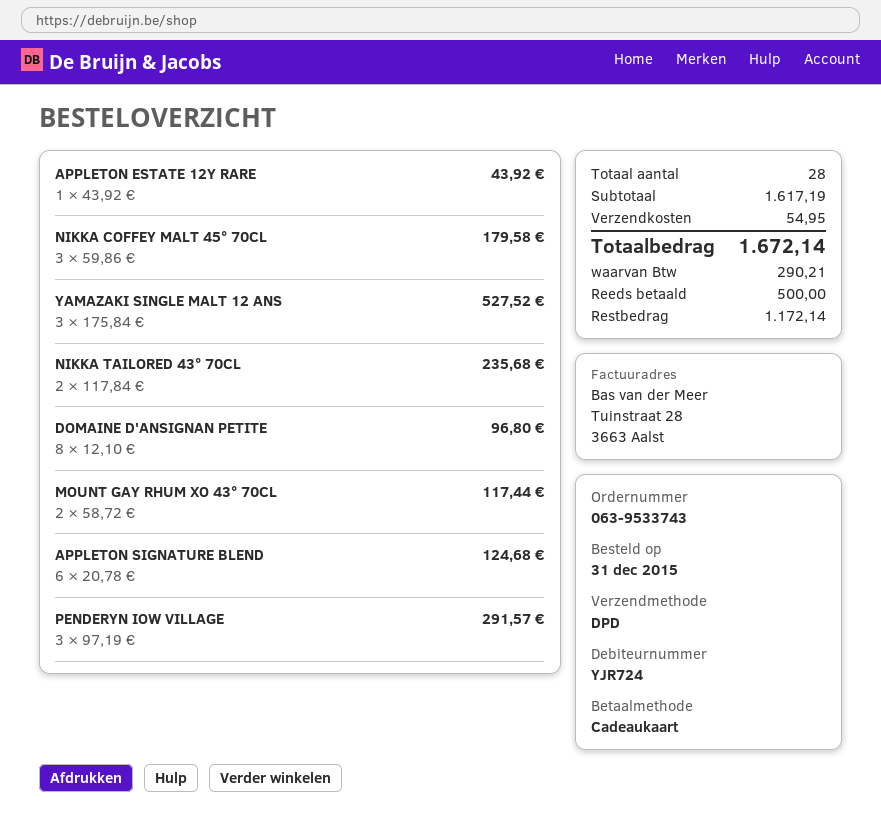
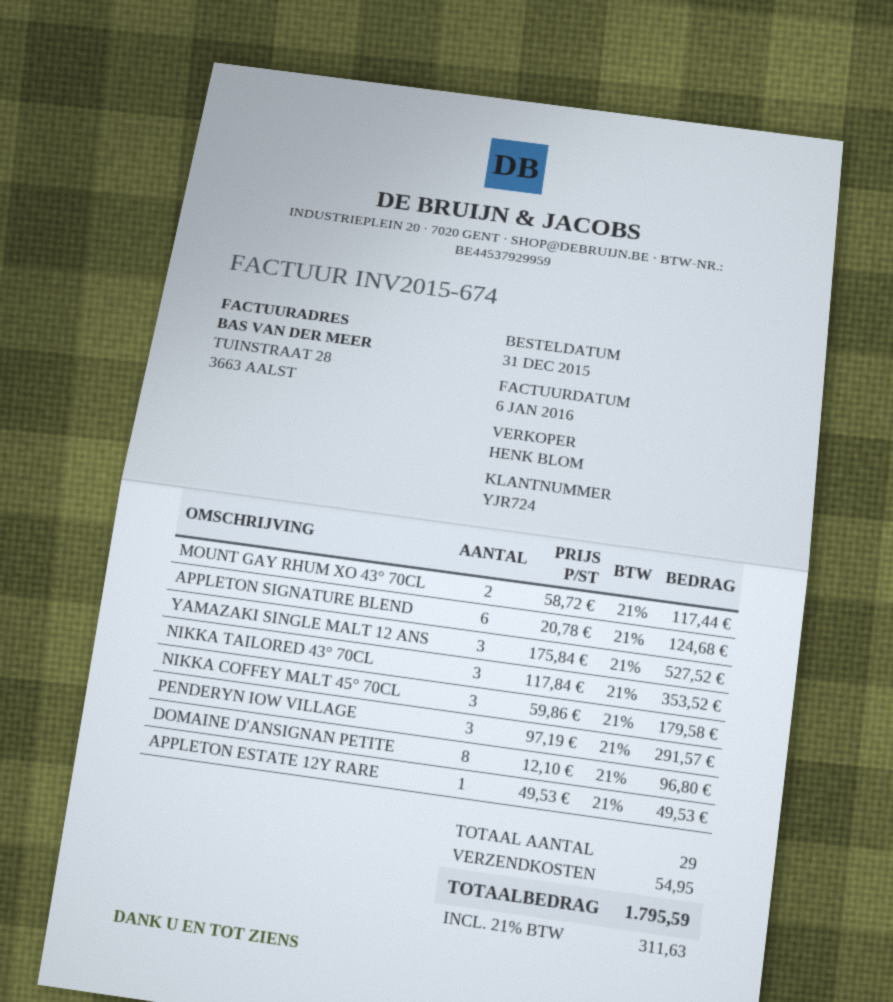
APPLETON ESTATE 12Y RARE: 1 x 43.92 = 43.92 -> 1 x 49.53 = 49.53
NIKKA TAILORED 43° 70CL: 2 x 117.84 = 235.68 -> 3 x 117.84 = 353.52
total quantity: 28 -> 29
tax: 290.21 -> 311.63
total: 1672.14 -> 1795.59

